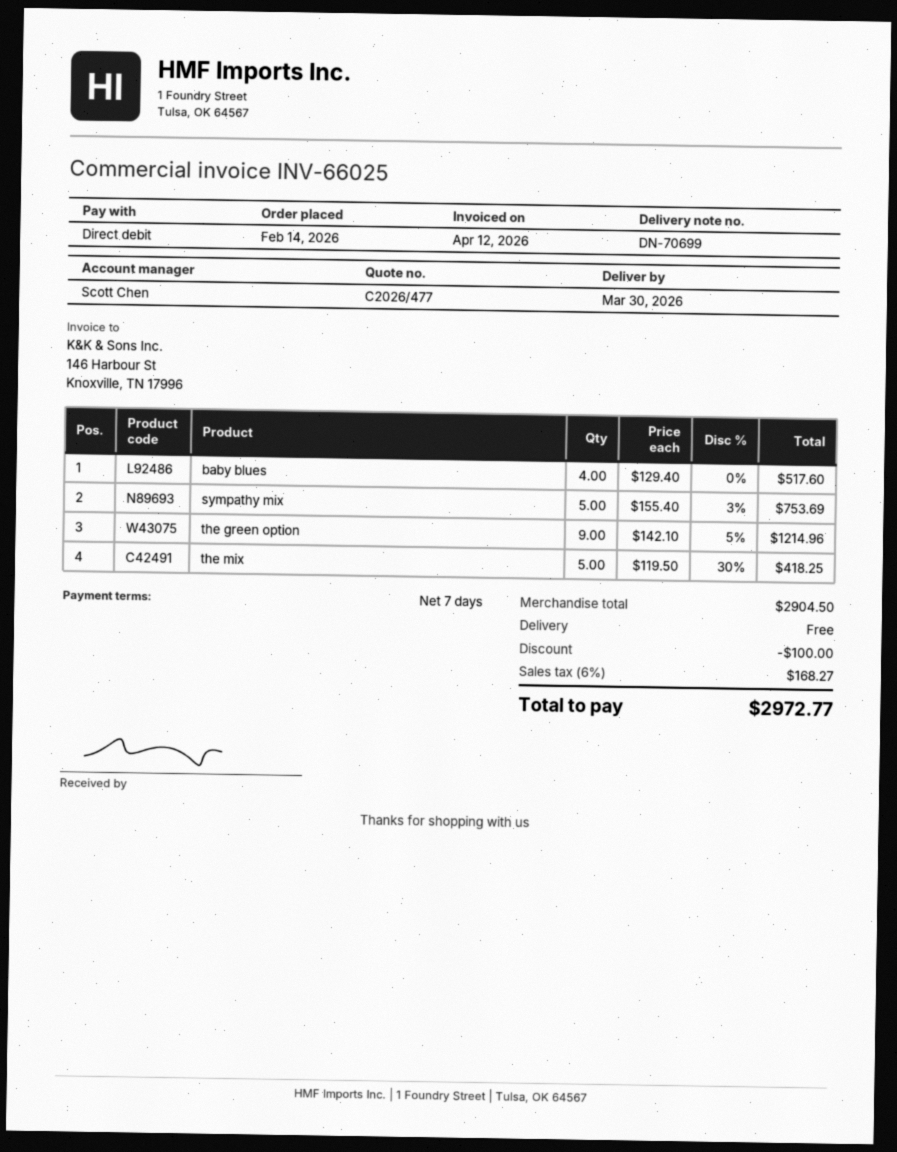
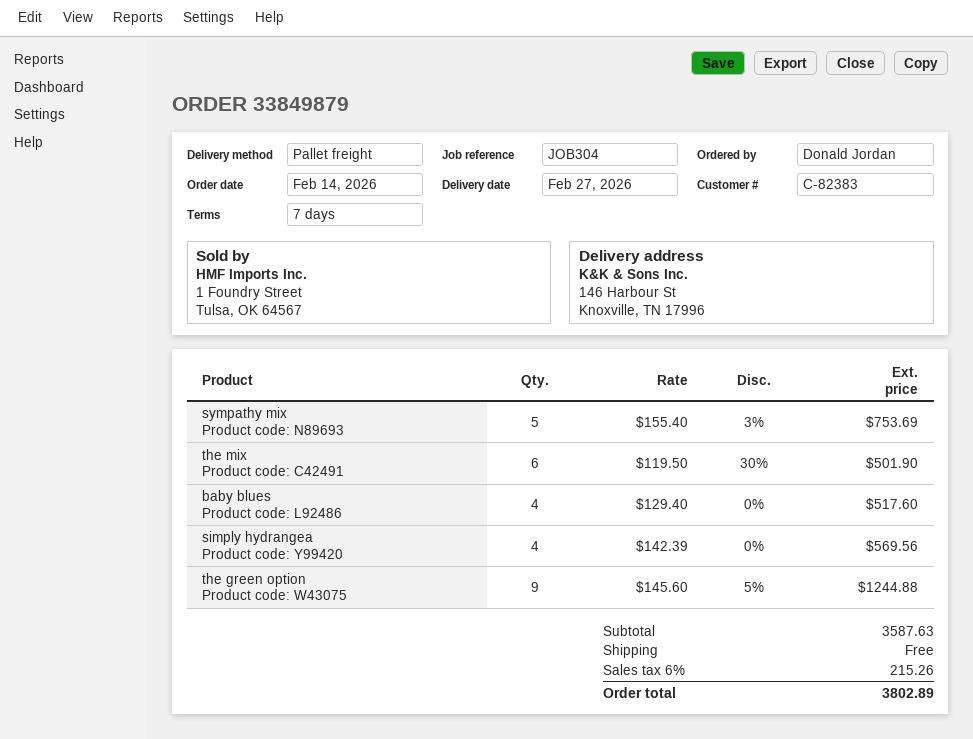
delivery date: 2026-03-30 -> 2026-02-27
the green option: 9 x 142.10 - 5% = 1214.96 -> 9 x 145.60 - 5% = 1244.88
the mix: 5 x 119.50 - 30% = 418.25 -> 6 x 119.50 - 30% = 501.90
simply hydrangea: none -> 4 x 142.39 = 569.56
subtotal: 2904.50 -> 3587.63
discount: 100.00 -> none
tax: 6% = 168.27 -> 6% = 215.26
total: 2972.77 -> 3802.89

